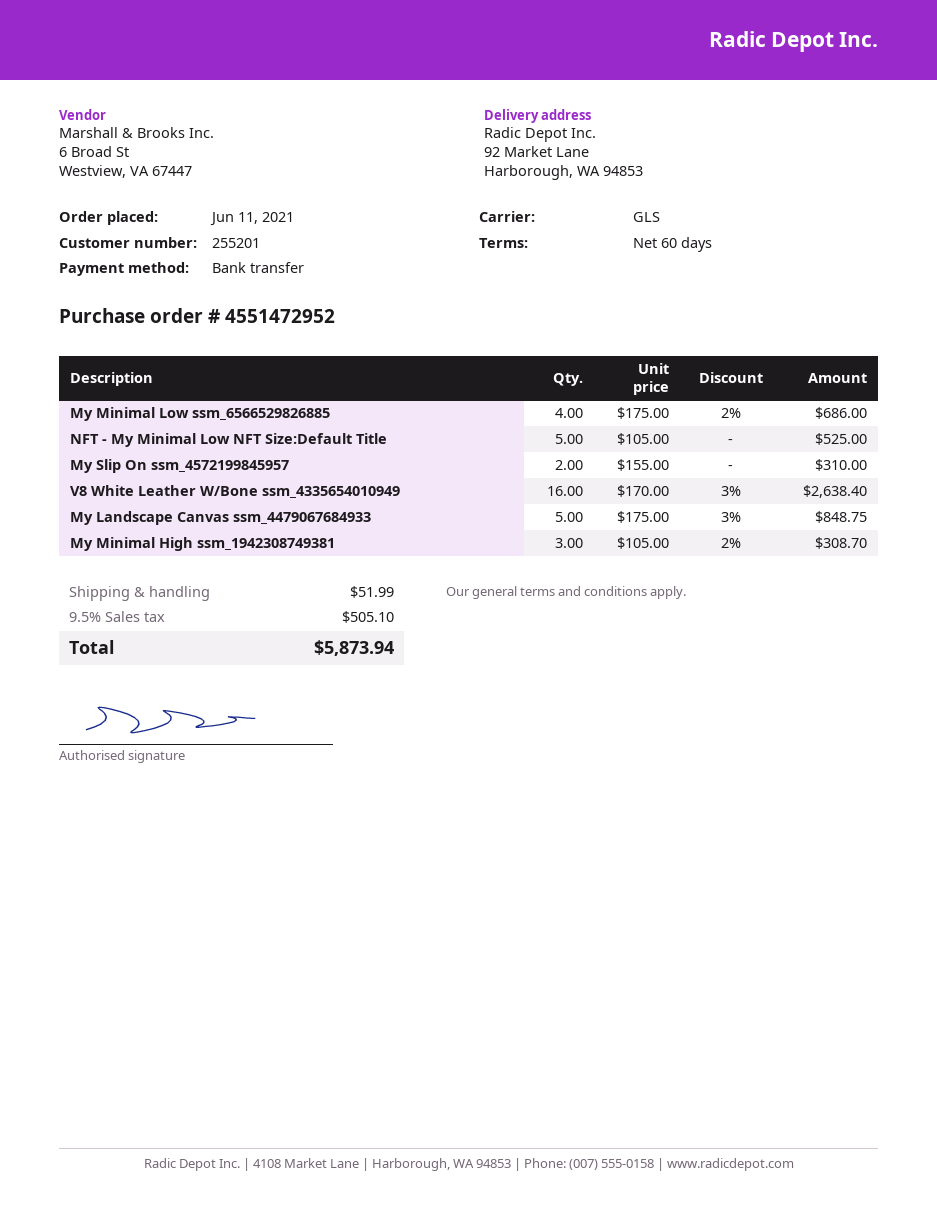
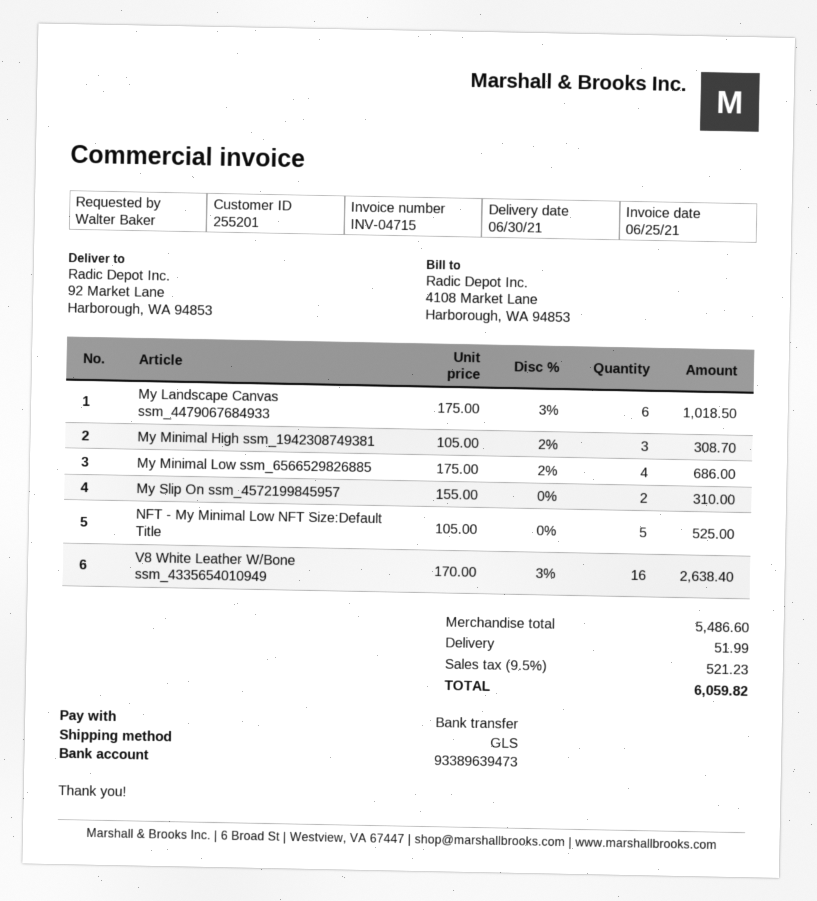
My Landscape Canvas ssm_4479067684933: 5 x 175.00 - 3% = 848.75 -> 6 x 175.00 - 3% = 1018.50
tax: 9.5% = 505.10 -> 9.5% = 521.23
total: 5873.94 -> 6059.82

